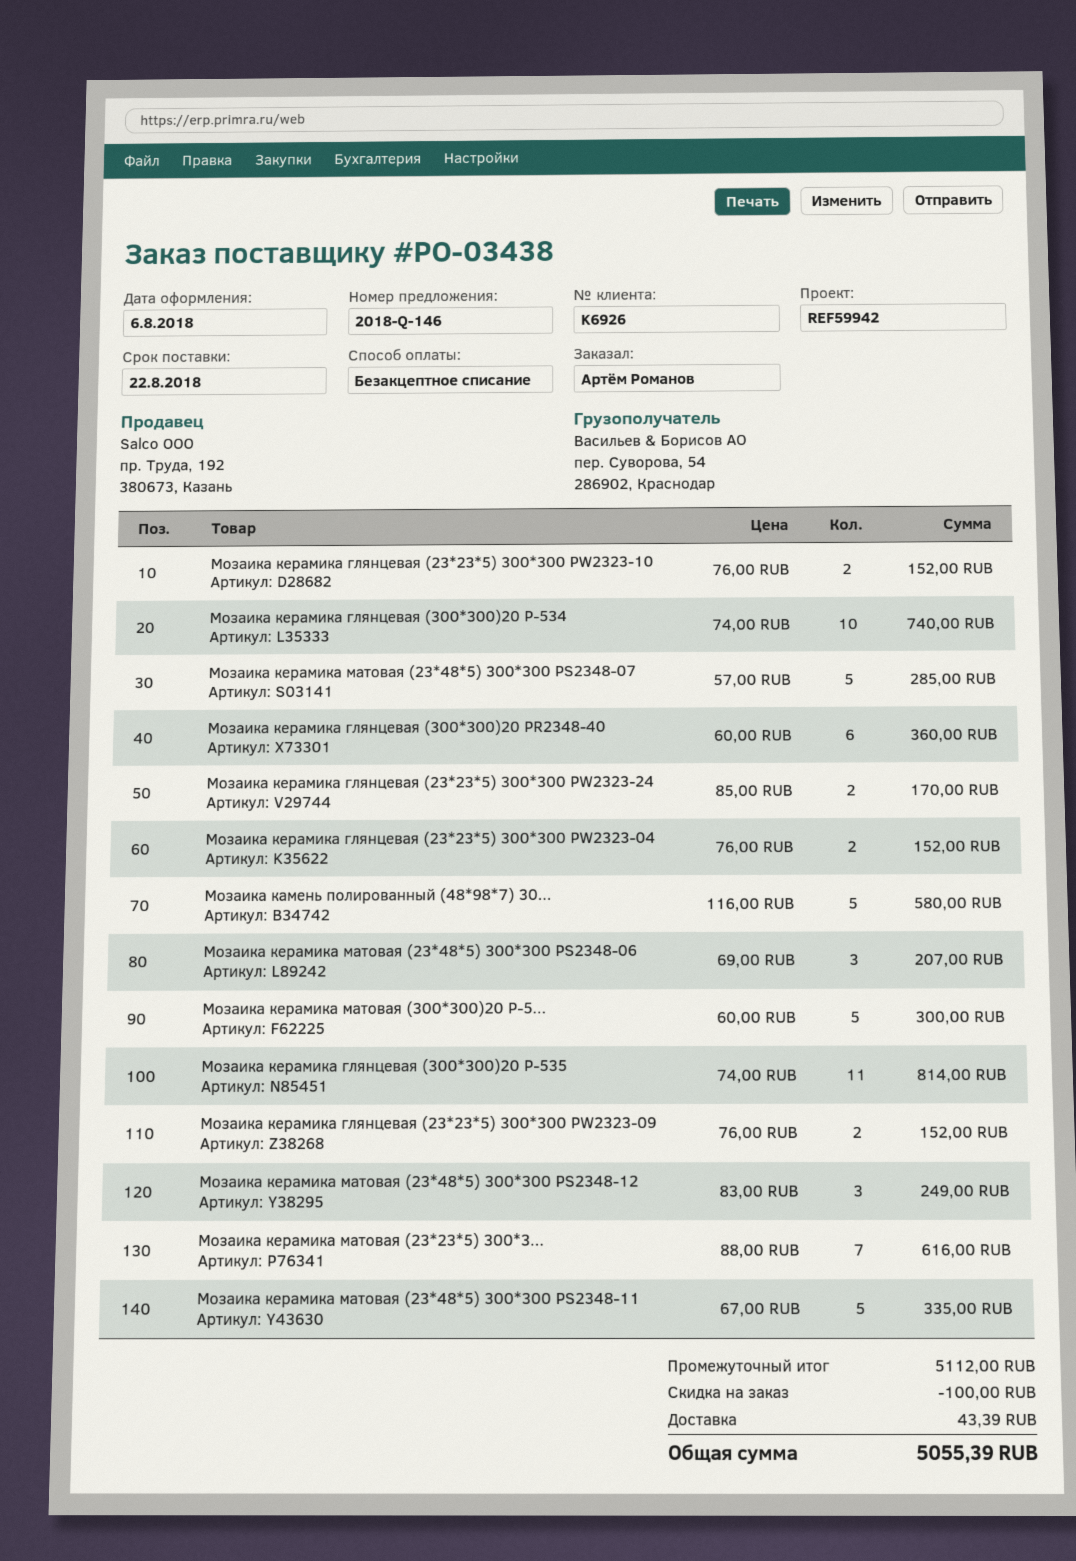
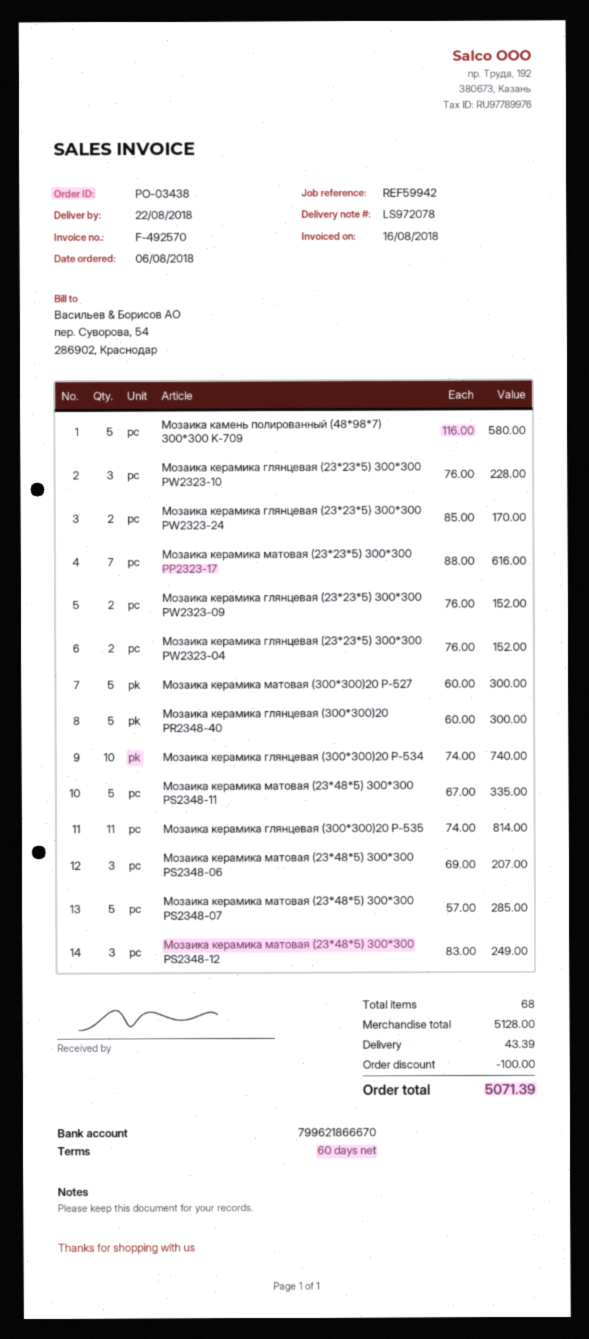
Мозаика керамика глянцевая (23*23*5) 300*300 PW2323-10: 2 x 76.00 = 152.00 -> 3 x 76.00 = 228.00
Мозаика керамика глянцевая (300*300)20 PR2348-40: 6 x 60.00 = 360.00 -> 5 x 60.00 = 300.00
subtotal: 5112.00 -> 5128.00
total: 5055.39 -> 5071.39

